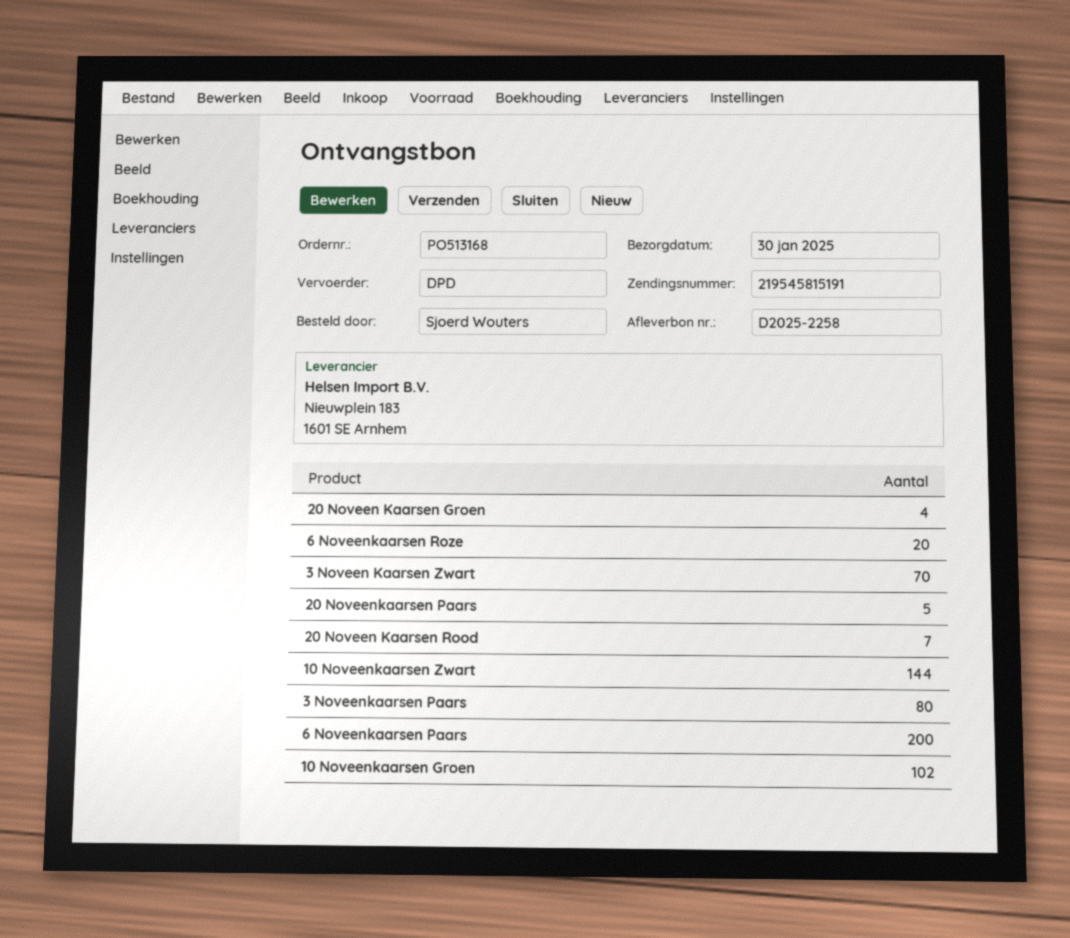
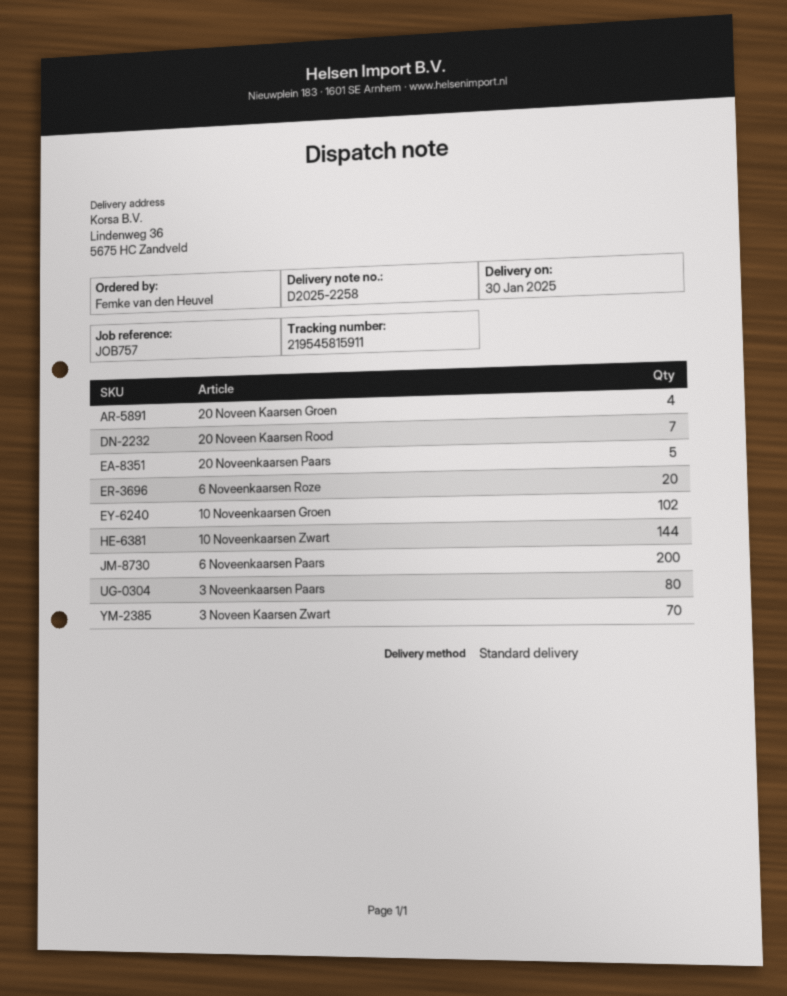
ordered by: Sjoerd Wouters -> Femke van den Heuvel
shipping method: DPD -> standard
tracking number: 219545815191 -> 219545815911

